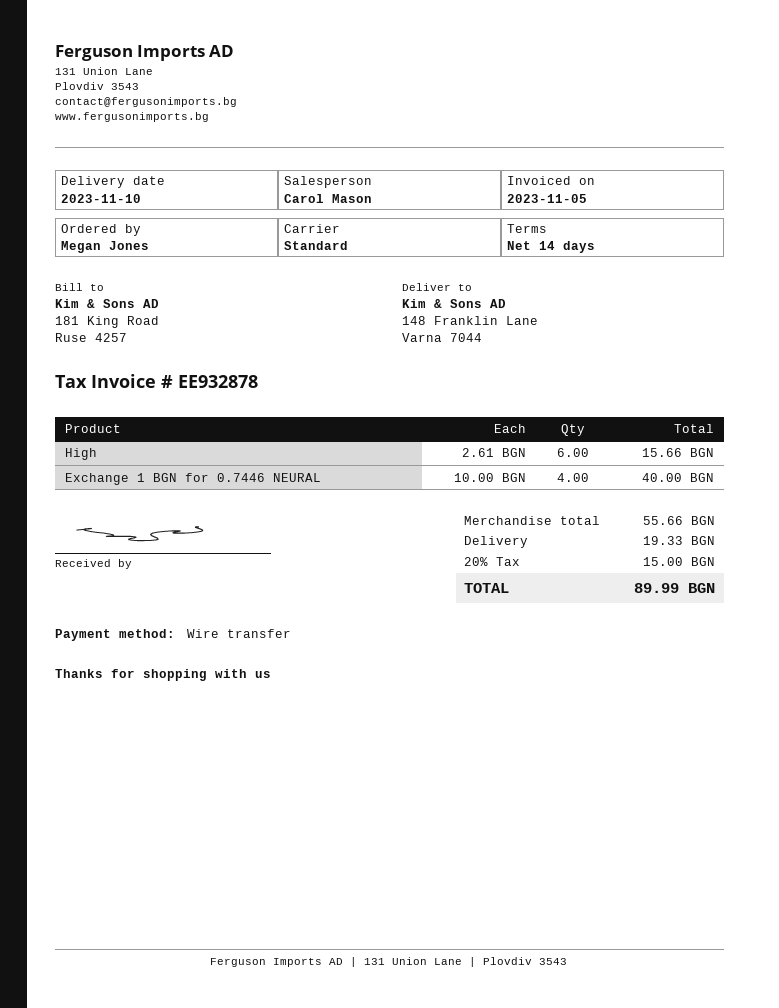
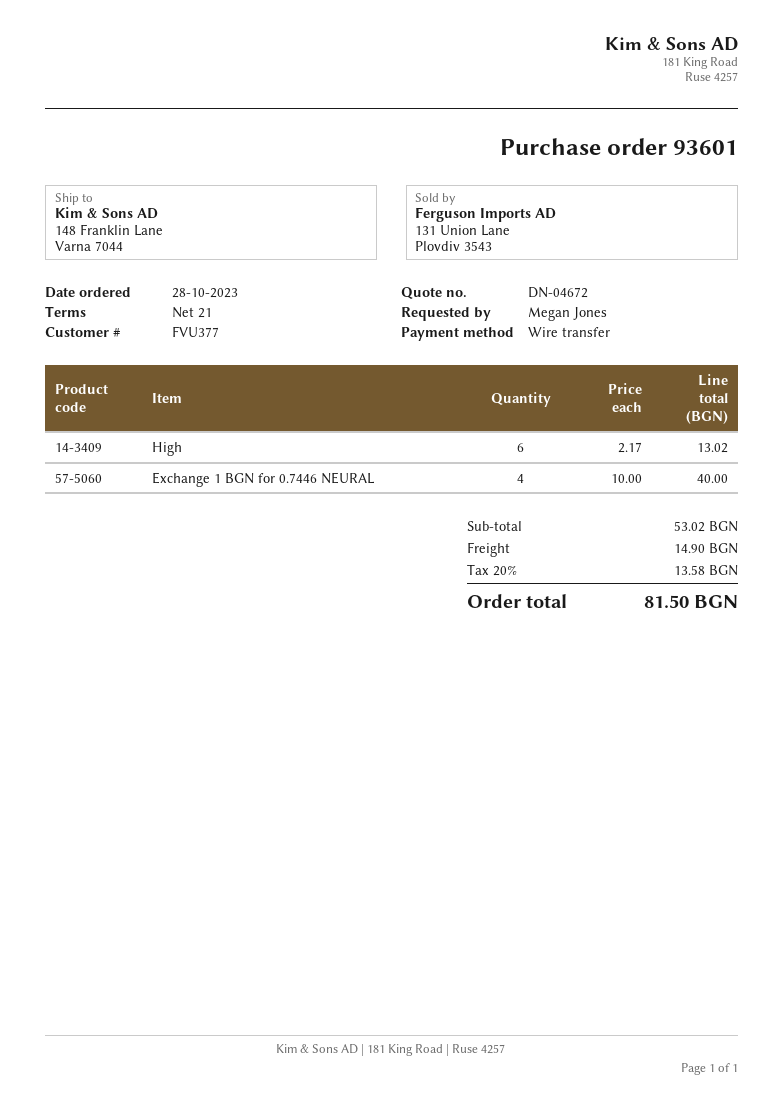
payment terms: 14 days -> 21 days
High: 6 x 2.61 = 15.66 -> 6 x 2.17 = 13.02
subtotal: 55.66 -> 53.02
shipping: 19.33 -> 14.90
tax: 20% = 15.00 -> 20% = 13.58
total: 89.99 -> 81.50

